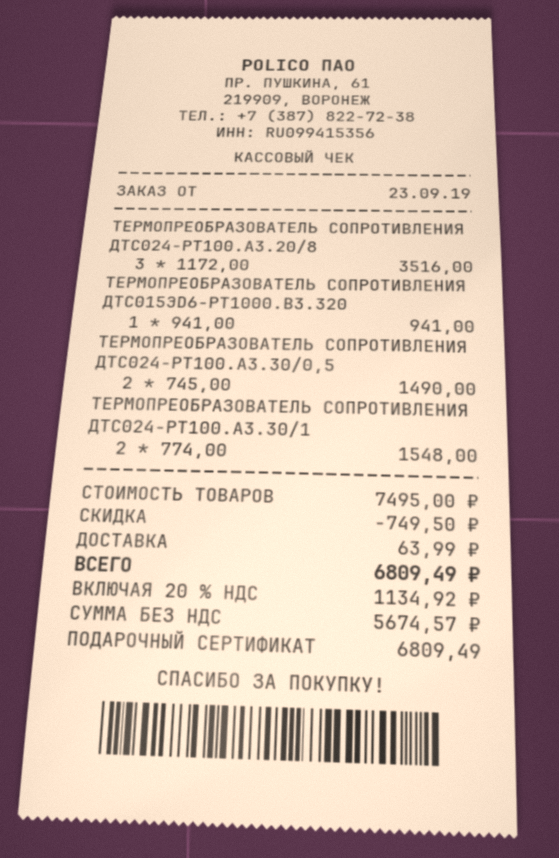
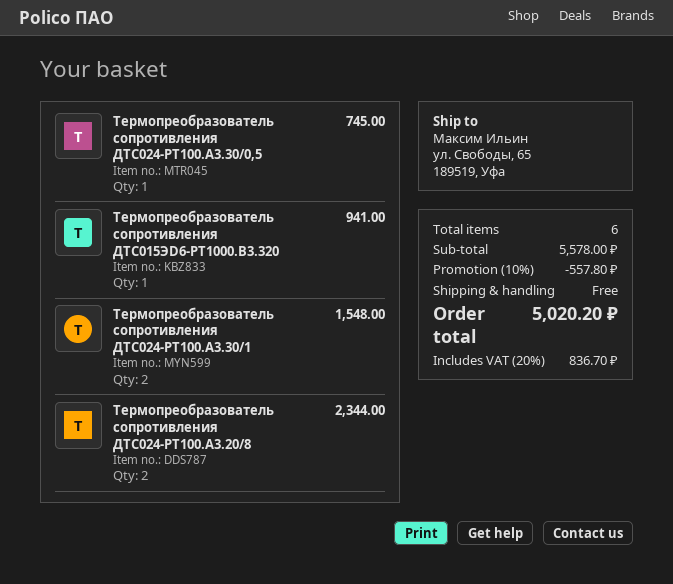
ТЕРМОПРЕОБРАЗОВАТЕЛЬ СОПРОТИВЛЕНИЯ ДТС024-РТ100.А3.20/8: 3 for 3516.00 -> 2 for 2344.00
ТЕРМОПРЕОБРАЗОВАТЕЛЬ СОПРОТИВЛЕНИЯ ДТС024-РТ100.А3.30/0,5: 2 for 1490.00 -> 1 for 745.00
subtotal: 7495.00 -> 5578.00
discount: 749.50 -> 557.80
shipping: 63.99 -> 0.00
tax: 20% = 1134.92 -> 20% = 836.70
total: 6809.49 -> 5020.20

